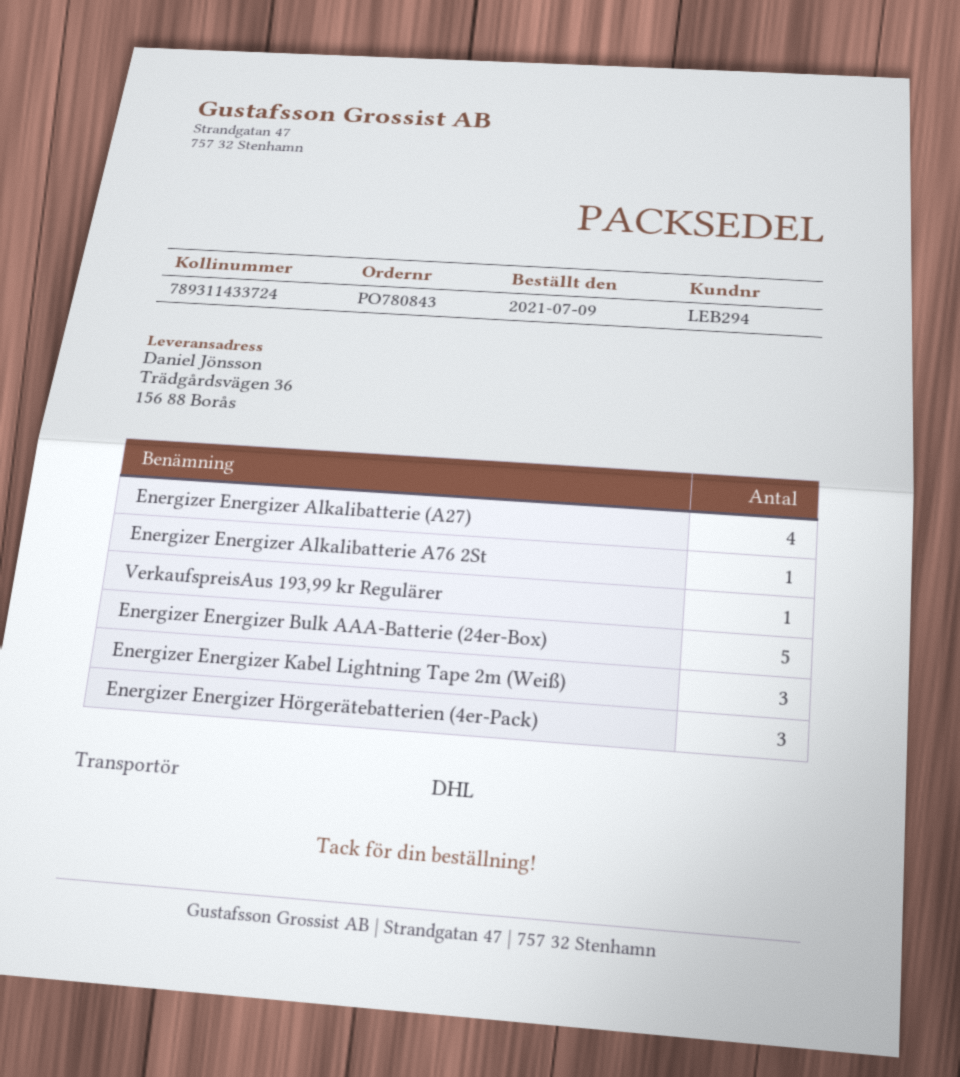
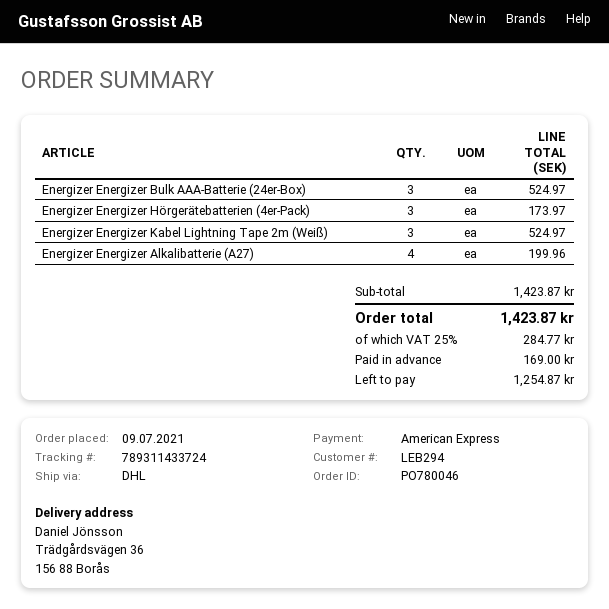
order number: PO780843 -> PO780046
Energizer Energizer Alkalibatterie A76 2St: 1 -> none
VerkaufspreisAus 193,99 kr Regulärer: 1 -> none
Energizer Energizer Bulk AAA-Batterie (24er-Box): 5 -> 3

